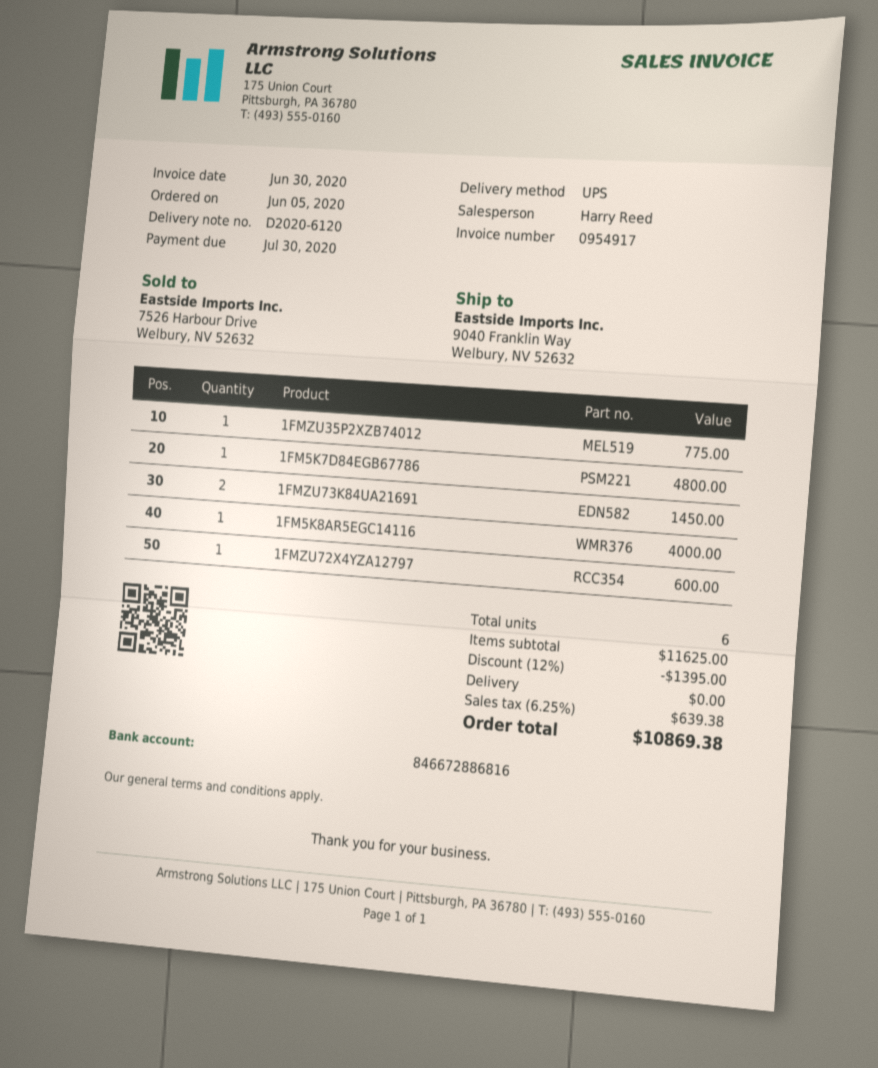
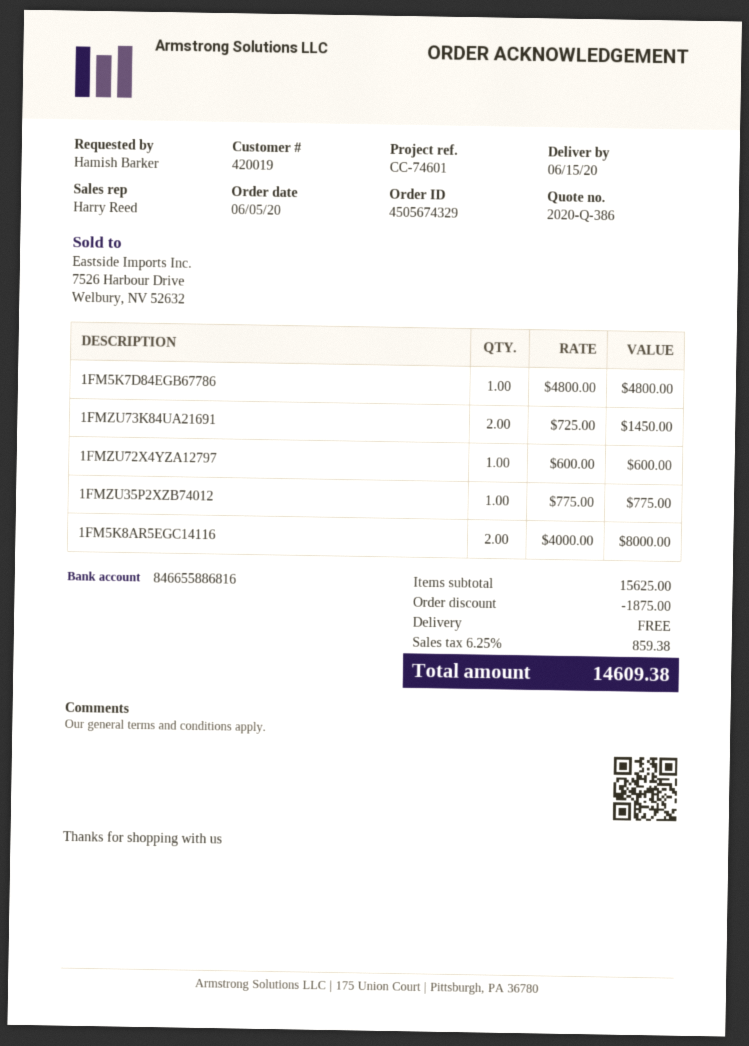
bank account: 846672886816 -> 846655886816
1FM5K8AR5EGC14116: 1 for 4000.00 -> 2 for 8000.00
subtotal: 11625.00 -> 15625.00
discount: 1395.00 -> 1875.00
tax: 6.25% = 639.38 -> 6.25% = 859.38
total: 10869.38 -> 14609.38

